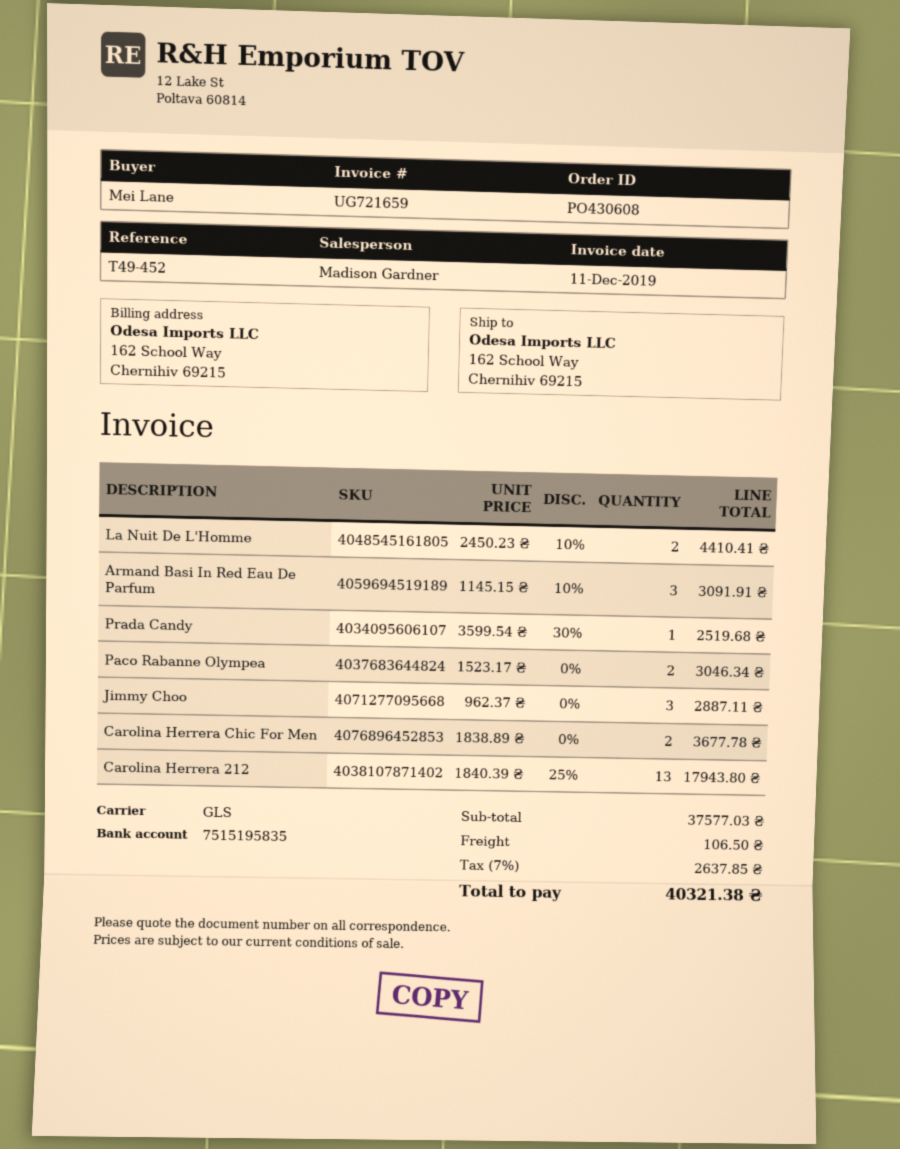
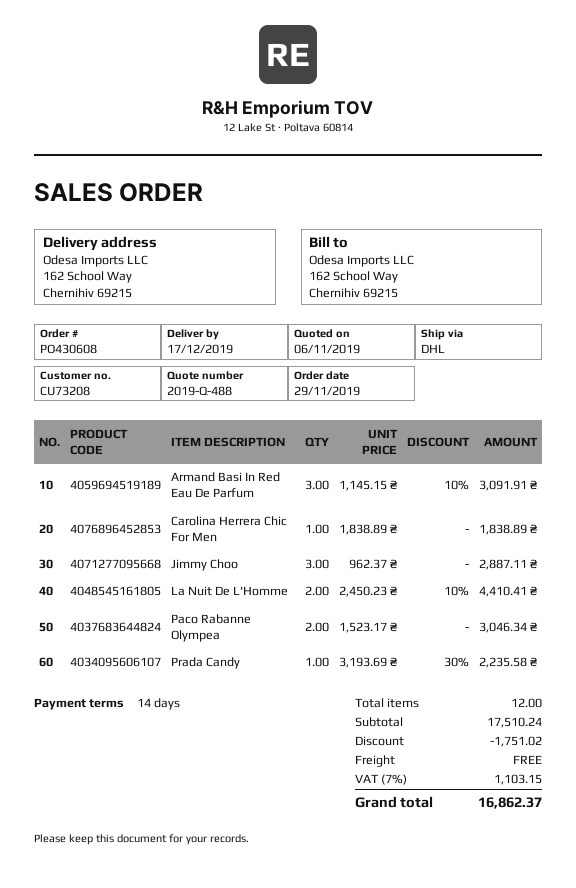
shipping method: GLS -> DHL
Prada Candy: 1 x 3599.54 - 30% = 2519.68 -> 1 x 3193.69 - 30% = 2235.58
Carolina Herrera Chic For Men: 2 x 1838.89 = 3677.78 -> 1 x 1838.89 = 1838.89
Carolina Herrera 212: 13 x 1840.39 - 25% = 17943.80 -> none
subtotal: 37577.03 -> 17510.24
discount: none -> 1751.02
shipping: 106.50 -> 0.00
tax: 7% = 2637.85 -> 7% = 1103.15
total: 40321.38 -> 16862.37

